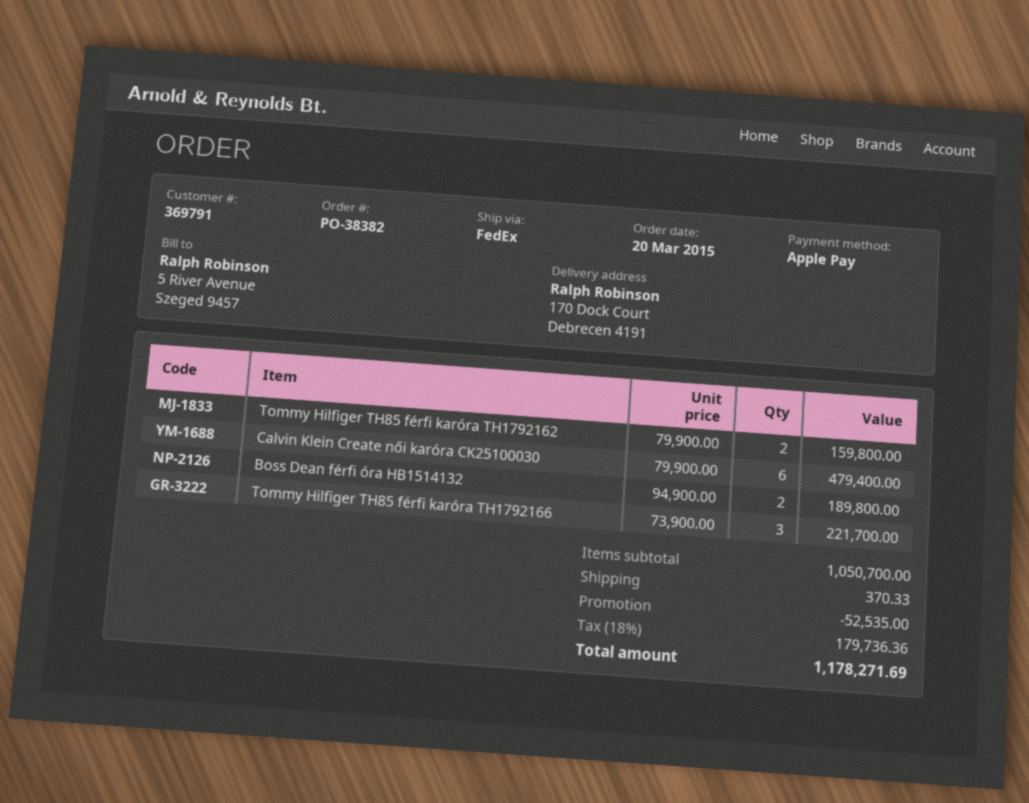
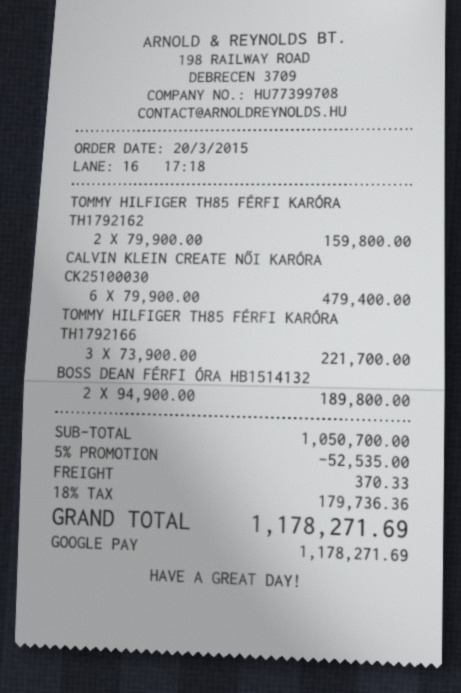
payment method: Apple Pay -> Google Pay

